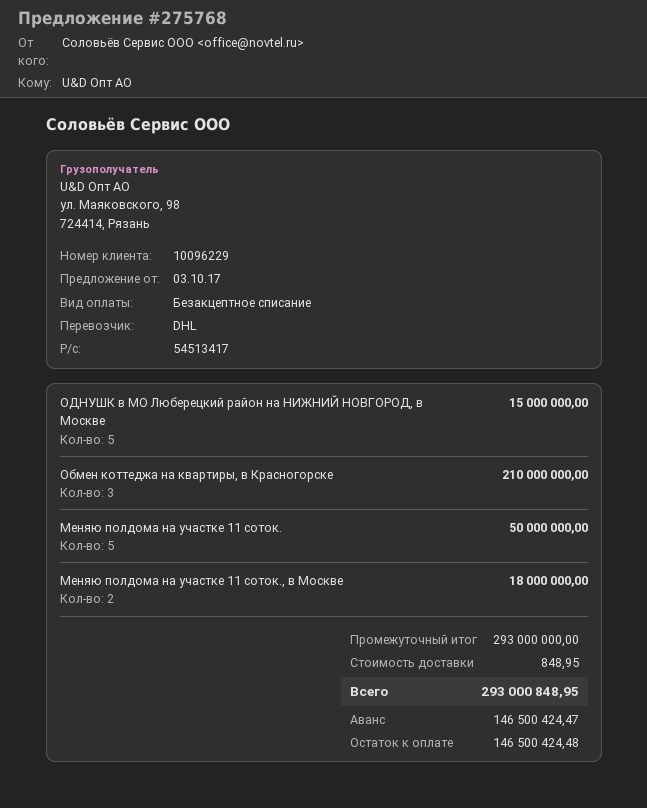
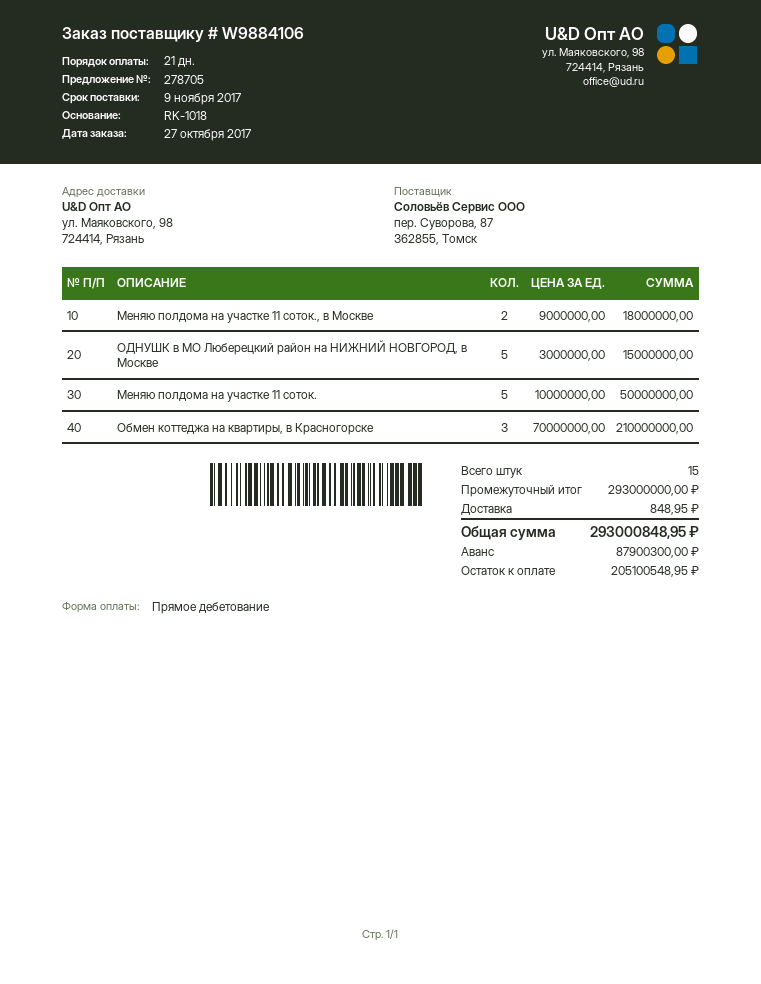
quote number: 275768 -> 278705
deposit: 146500424.47 -> 87900300.00
balance: 146500424.48 -> 205100548.95

